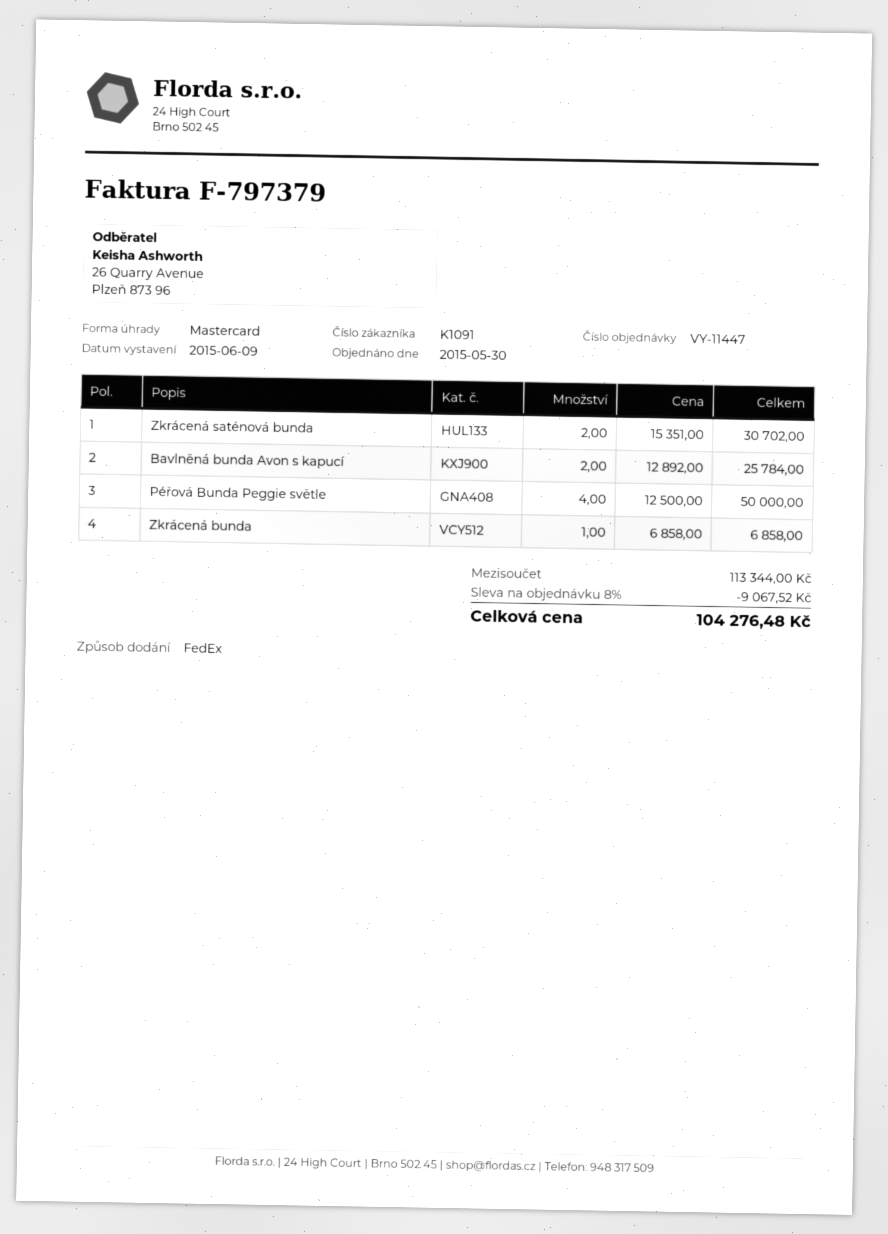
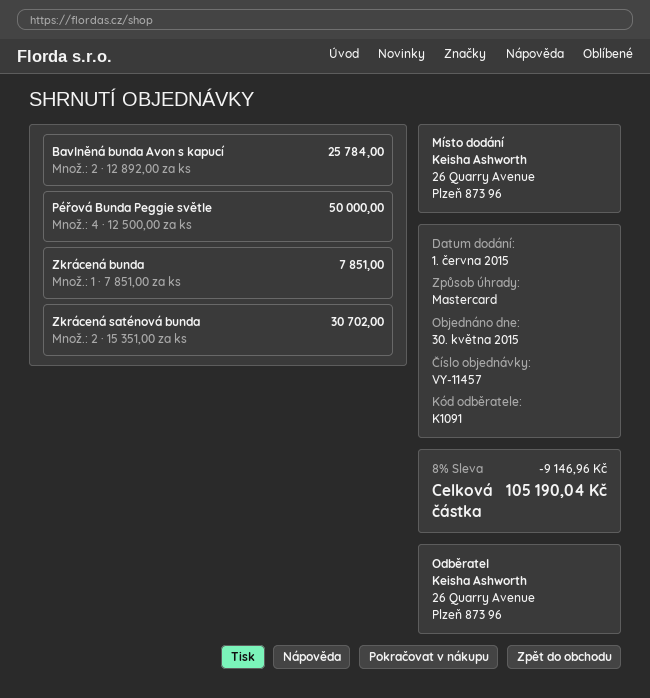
order number: VY-11447 -> VY-11457
Zkrácená bunda: 1 x 6858.00 = 6858.00 -> 1 x 7851.00 = 7851.00
discount: 8% = 9067.52 -> 8% = 9146.96
total: 104276.48 -> 105190.04

